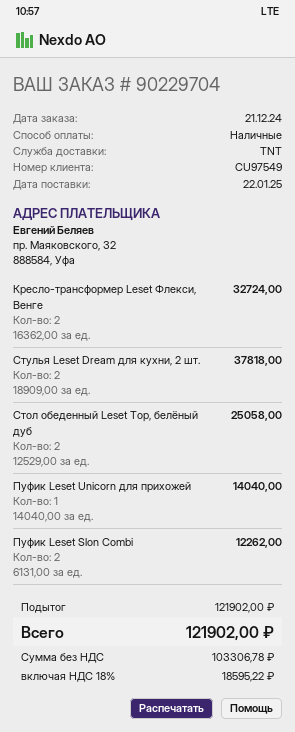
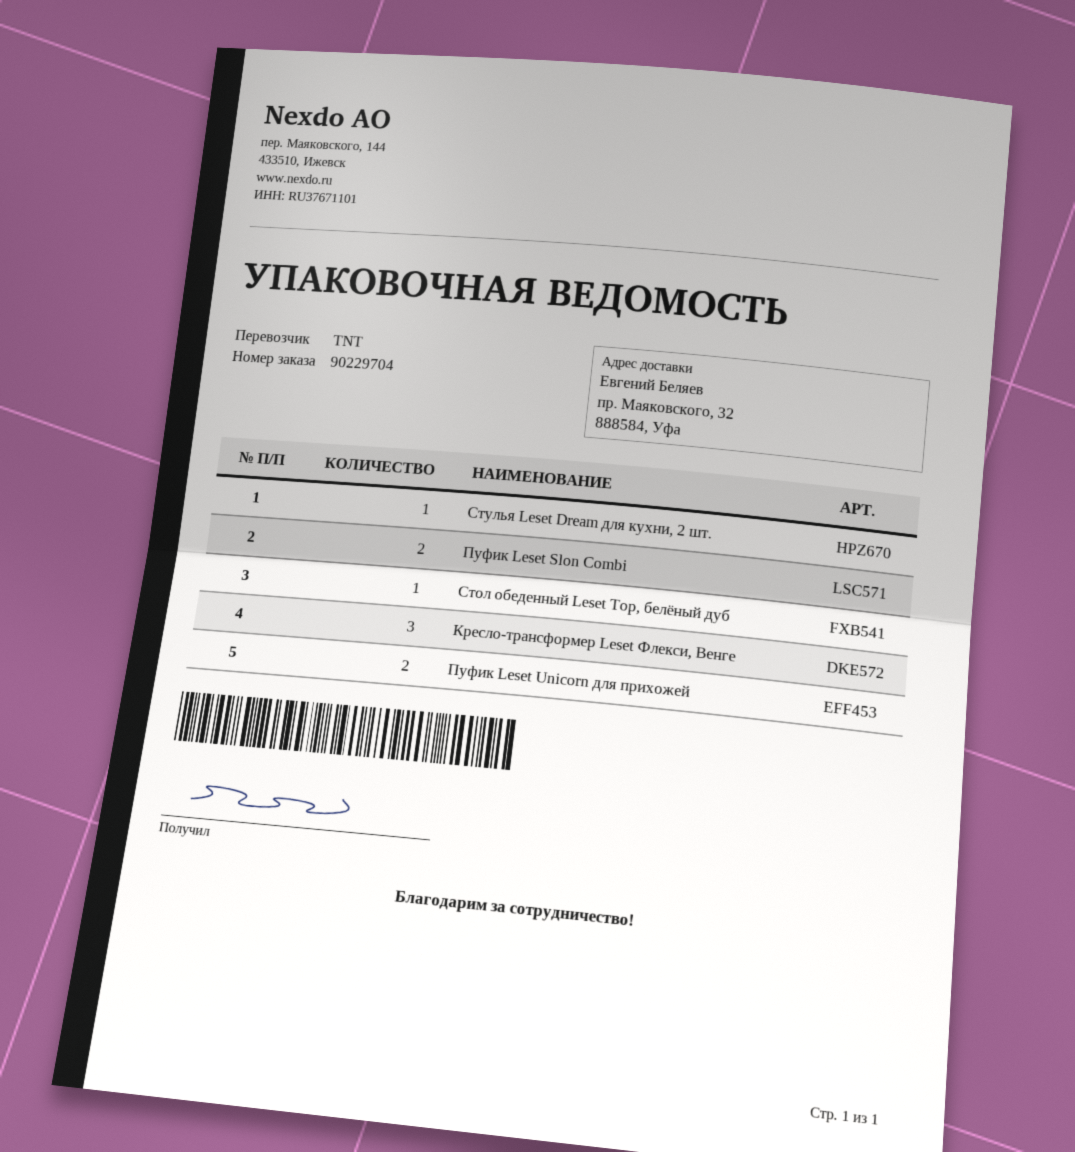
Кресло-трансформер Leset Флекси, Венге: 2 -> 3
Стулья Leset Dream для кухни, 2 шт.: 2 -> 1
Стол обеденный Leset Тор, белёный дуб: 2 -> 1
Пуфик Leset Unicorn для прихожей: 1 -> 2

